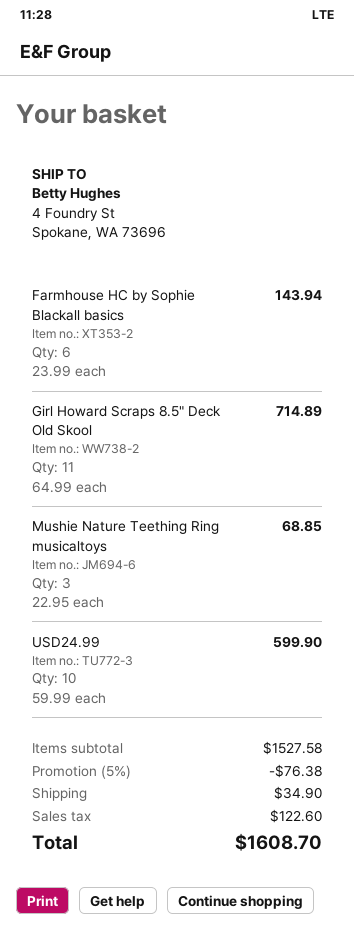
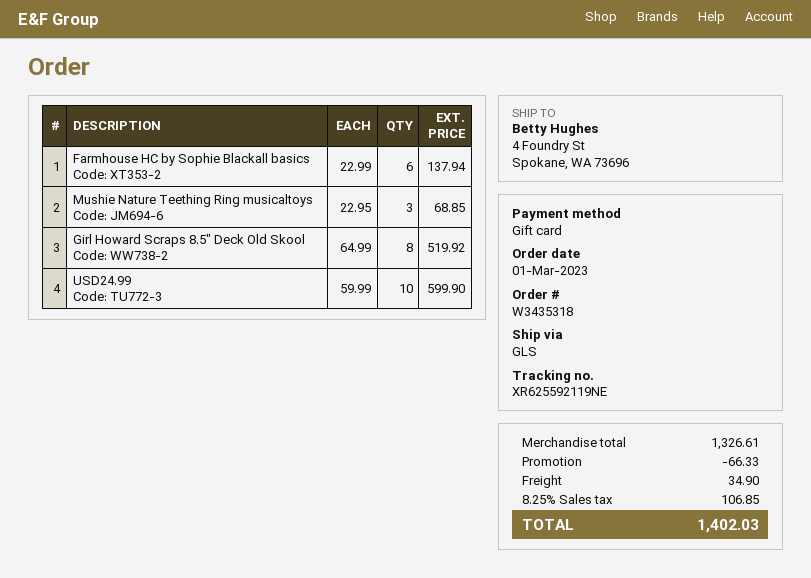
Farmhouse HC by Sophie Blackall basics: 6 x 23.99 = 143.94 -> 6 x 22.99 = 137.94
Girl Howard Scraps 8.5" Deck Old Skool: 11 x 64.99 = 714.89 -> 8 x 64.99 = 519.92
subtotal: 1527.58 -> 1326.61
discount: 76.38 -> 66.33
tax: 122.60 -> 106.85
total: 1608.70 -> 1402.03

